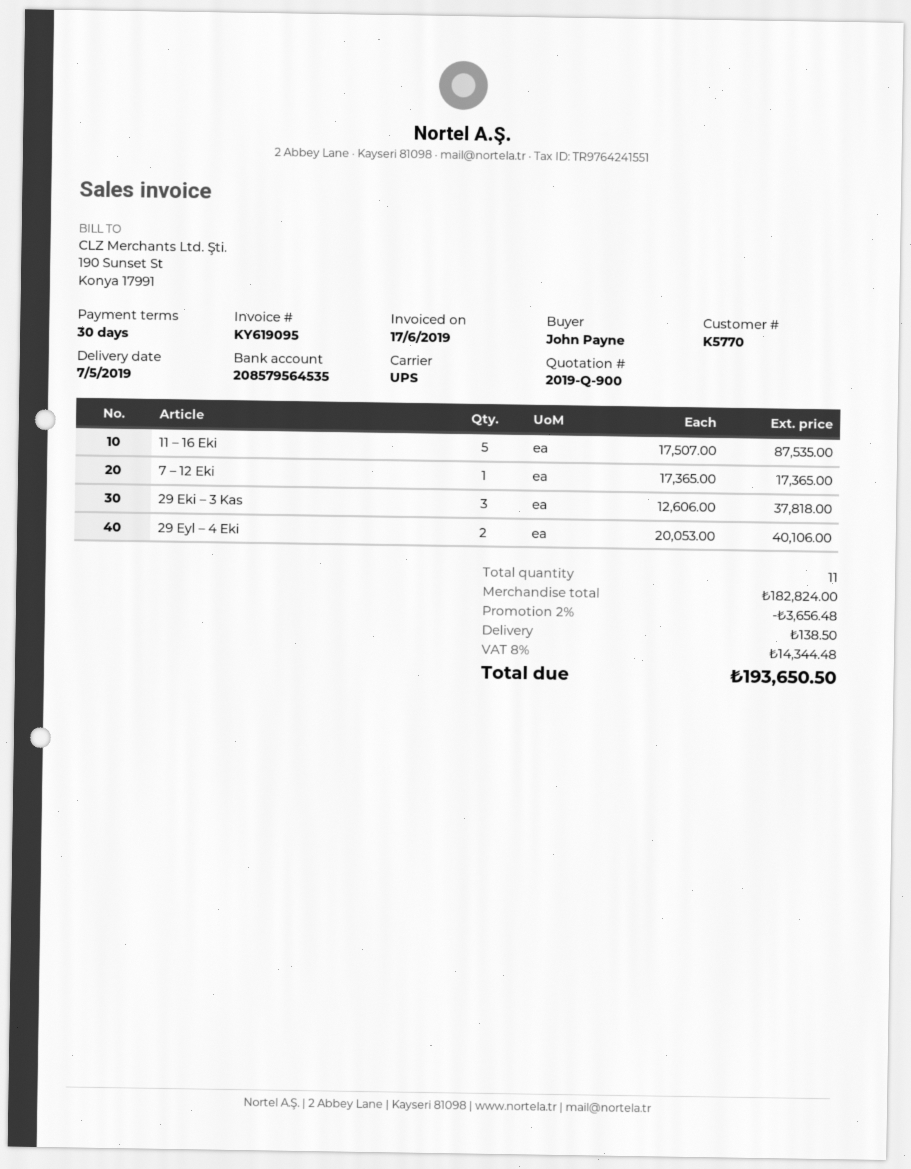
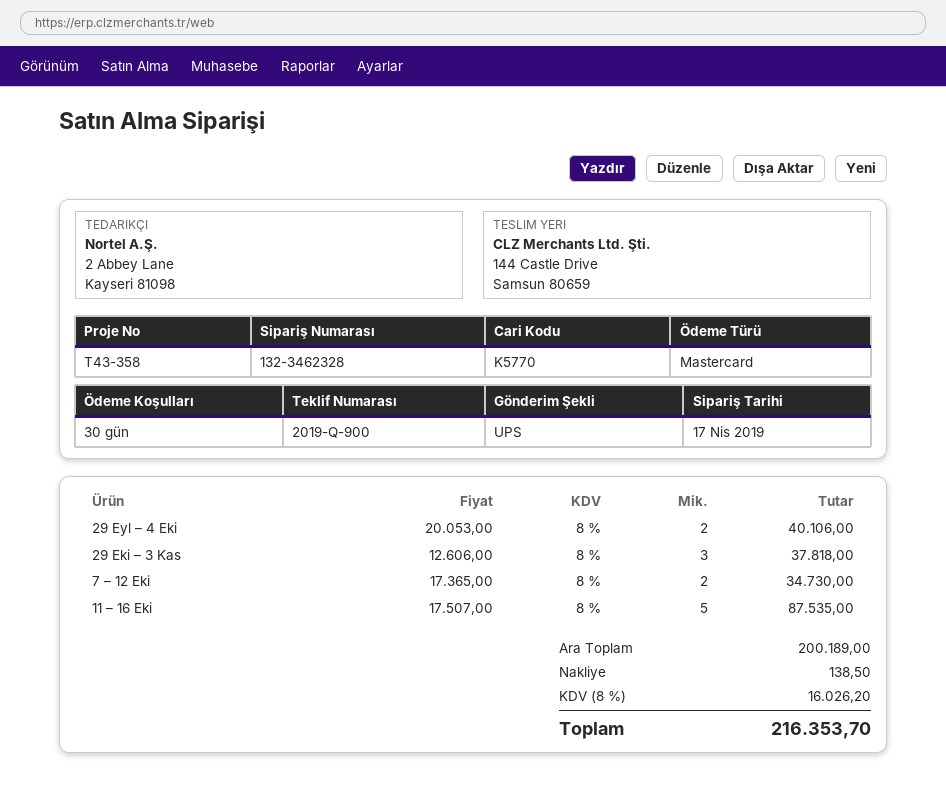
7 – 12 Eki: 1 x 17365.00 = 17365.00 -> 2 x 17365.00 = 34730.00
subtotal: 182824.00 -> 200189.00
discount: 2% = 3656.48 -> none
tax: 8% = 14344.48 -> 8% = 16026.20
total: 193650.50 -> 216353.70

